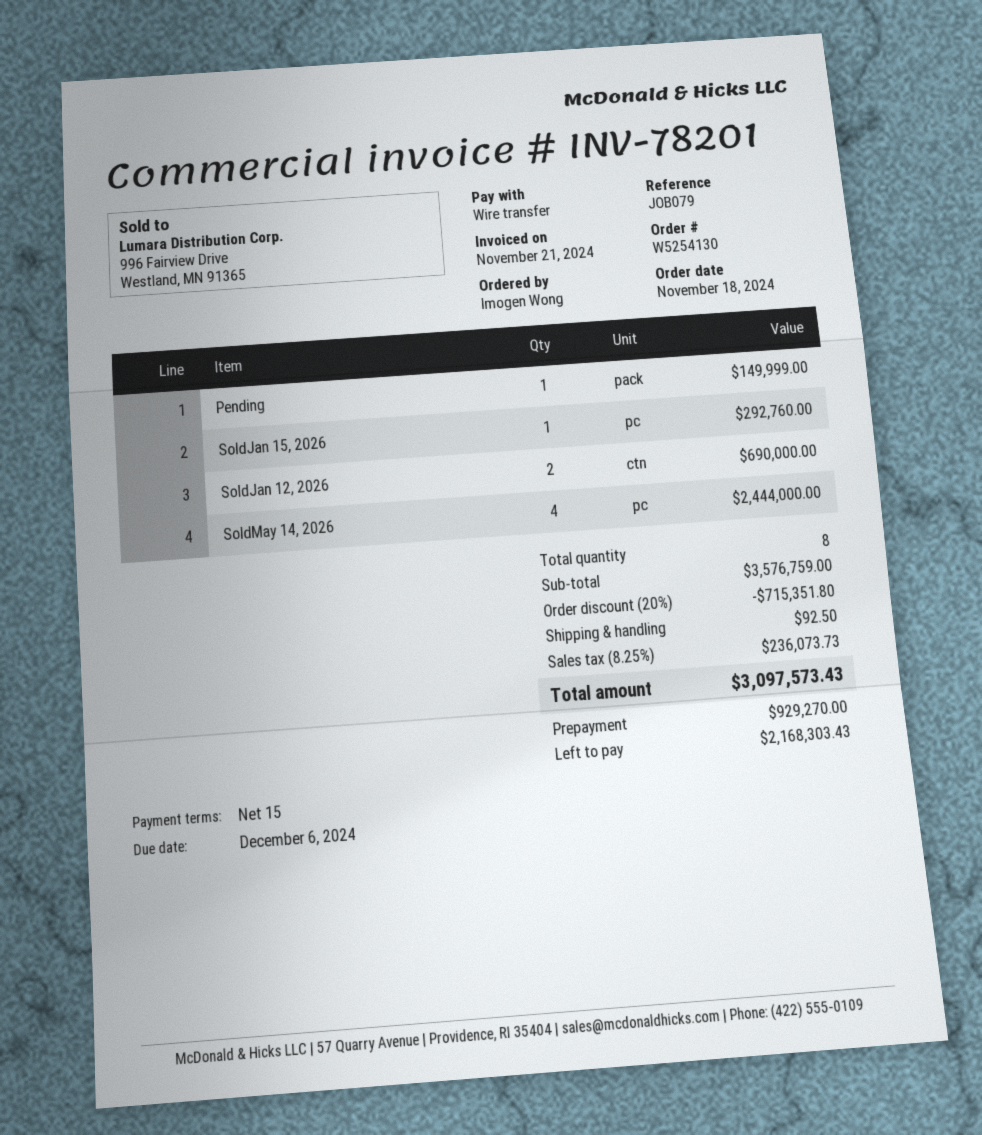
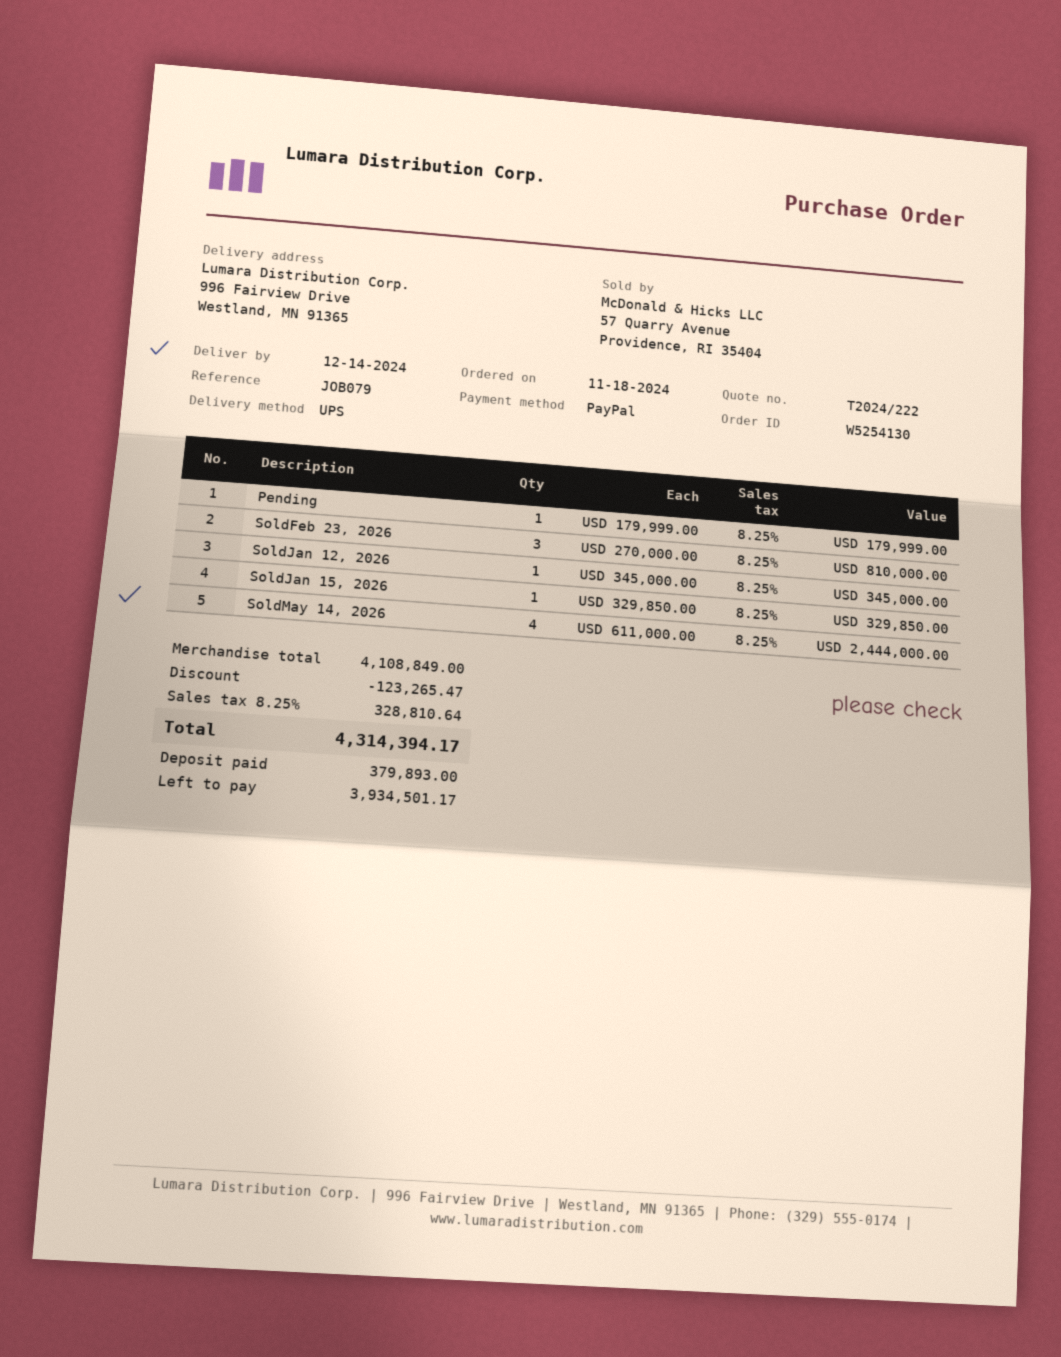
payment method: bank transfer -> PayPal
Pending: 1 for 149999.00 -> 1 for 179999.00
SoldJan 15, 2026: 1 for 292760.00 -> 1 for 329850.00
SoldJan 12, 2026: 2 for 690000.00 -> 1 for 345000.00
SoldFeb 23, 2026: none -> 3 for 810000.00
subtotal: 3576759.00 -> 4108849.00
discount: 715351.80 -> 123265.47
shipping: 92.50 -> none
tax: 8.25% = 236073.73 -> 8.25% = 328810.64
total: 3097573.43 -> 4314394.17
deposit: 929270.00 -> 379893.00
balance: 2168303.43 -> 3934501.17

